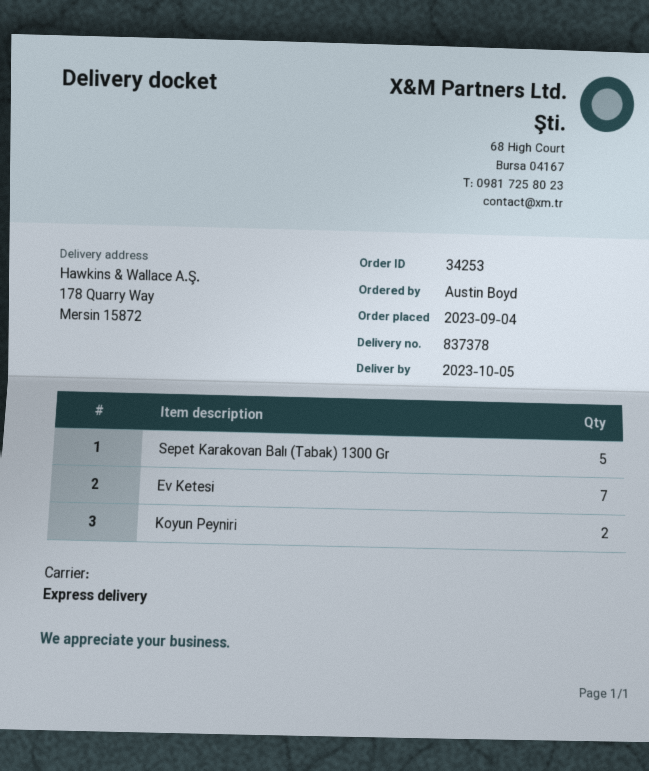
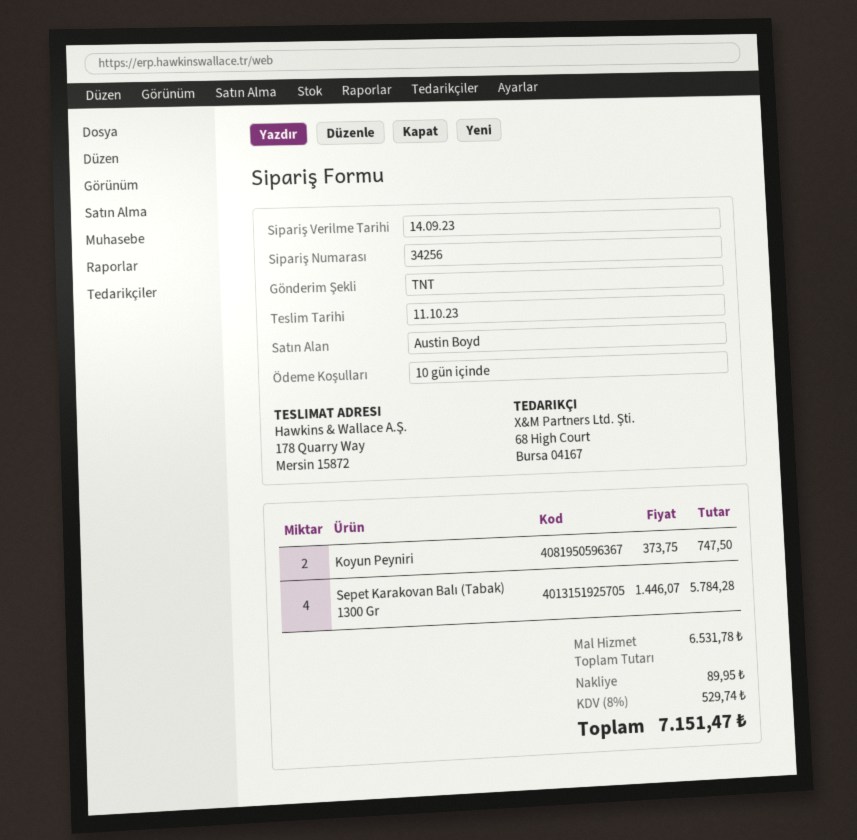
order number: 34253 -> 34256
order date: 2023-09-04 -> 2023-09-14
delivery date: 2023-10-05 -> 2023-10-11
shipping method: express -> TNT
Sepet Karakovan Balı (Tabak) 1300 Gr: 5 -> 4
Ev Ketesi: 7 -> none

